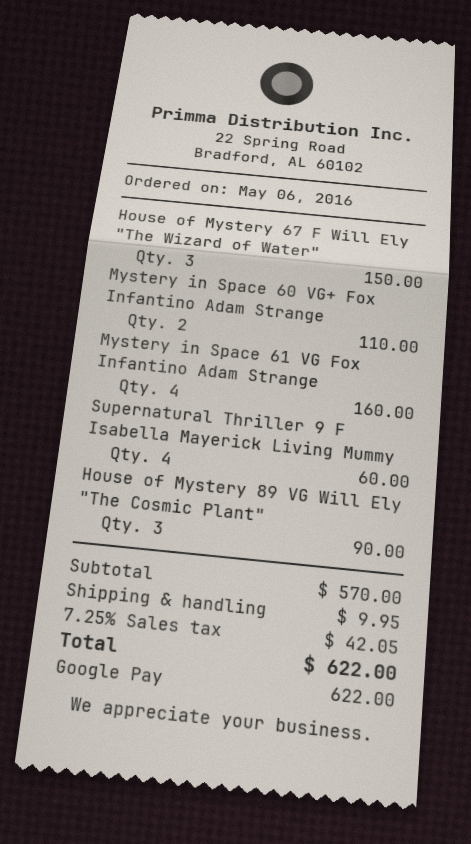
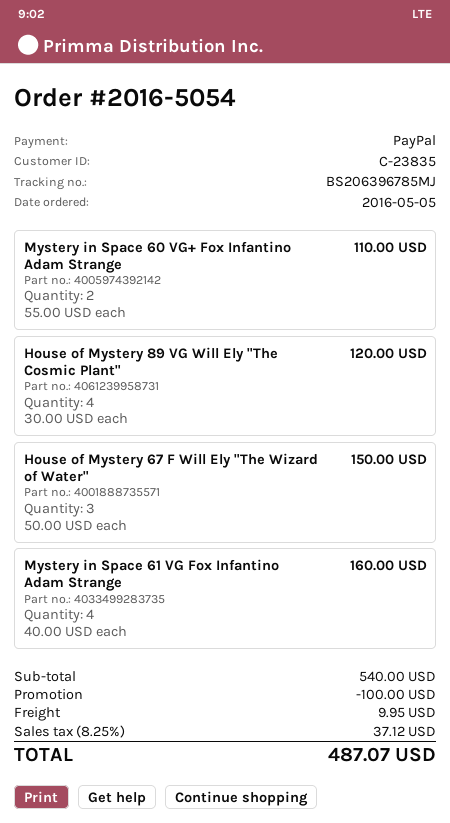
order date: 2016-05-06 -> 2016-05-05
payment method: Google Pay -> PayPal
Supernatural Thriller 9 F Isabella Mayerick Living Mummy: 4 for 60.00 -> none
House of Mystery 89 VG Will Ely "The Cosmic Plant": 3 for 90.00 -> 4 for 120.00
subtotal: 570.00 -> 540.00
discount: none -> 100.00
tax: 7.25% = 42.05 -> 8.25% = 37.12
total: 622.00 -> 487.07

